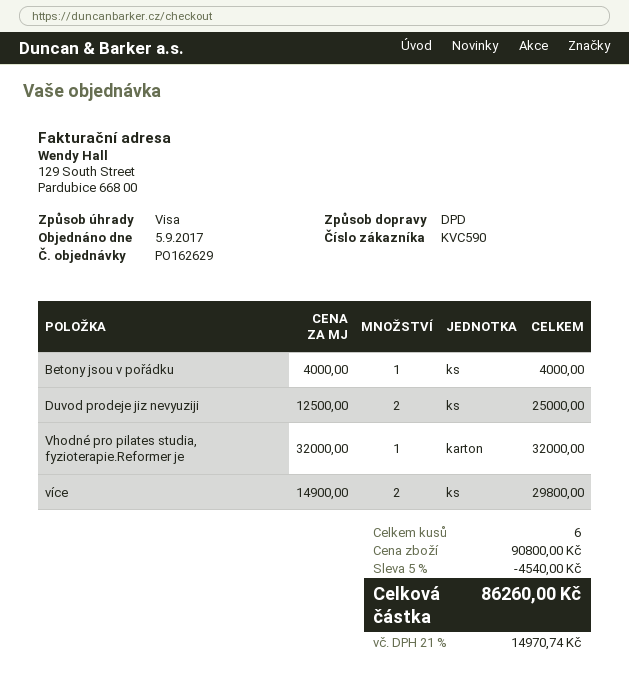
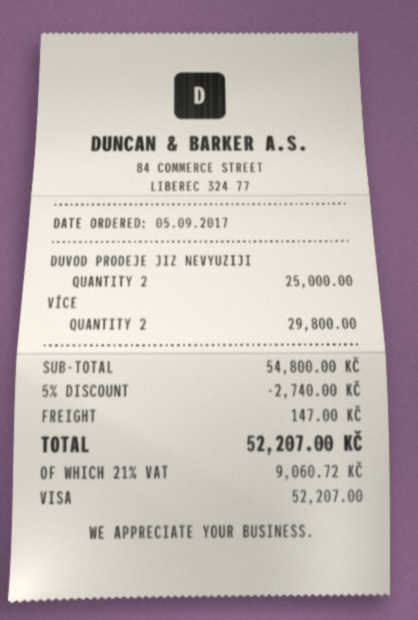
Betony jsou v pořádku: 1 for 4000.00 -> none
Vhodné pro pilates studia, fyzioterapie.Reformer je: 1 for 32000.00 -> none
subtotal: 90800.00 -> 54800.00
discount: 5% = 4540.00 -> 5% = 2740.00
shipping: none -> 147.00
tax: 21% = 14970.74 -> 21% = 9060.72
total: 86260.00 -> 52207.00

